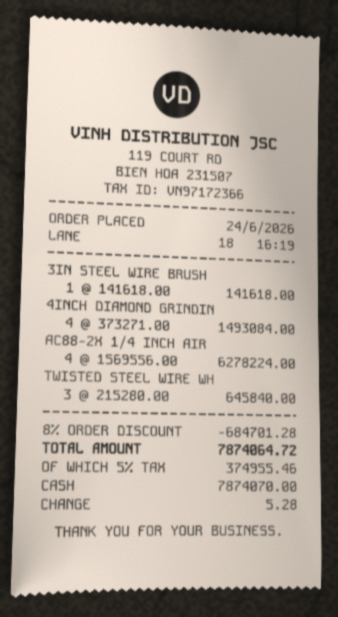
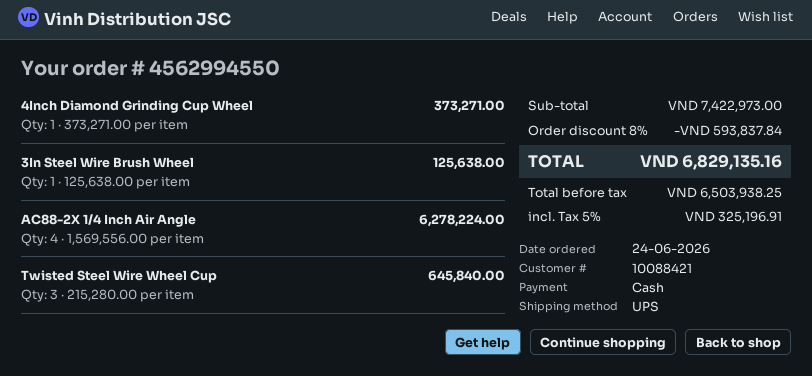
3IN STEEL WIRE BRUSH: 1 x 141618.00 = 141618.00 -> 1 x 125638.00 = 125638.00
4INCH DIAMOND GRINDIN: 4 x 373271.00 = 1493084.00 -> 1 x 373271.00 = 373271.00
discount: 8% = 684701.28 -> 8% = 593837.84
tax: 5% = 374955.46 -> 5% = 325196.91
total: 7874064.72 -> 6829135.16

